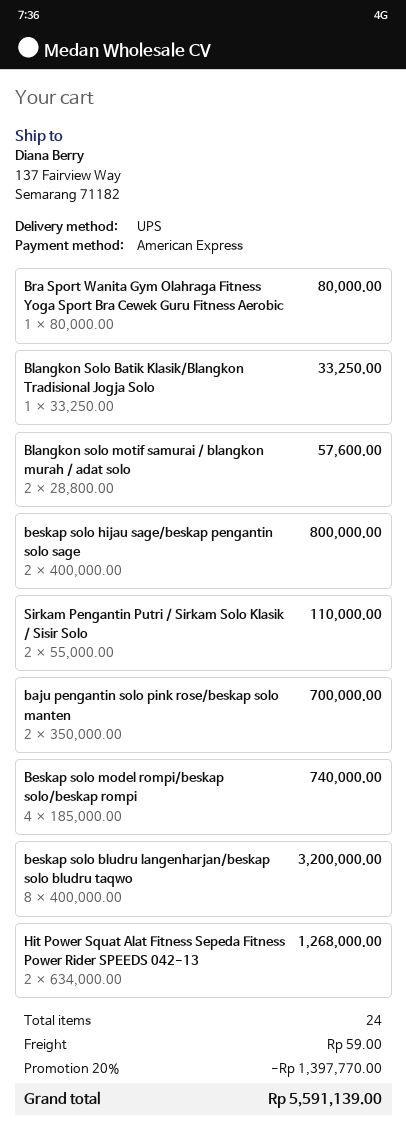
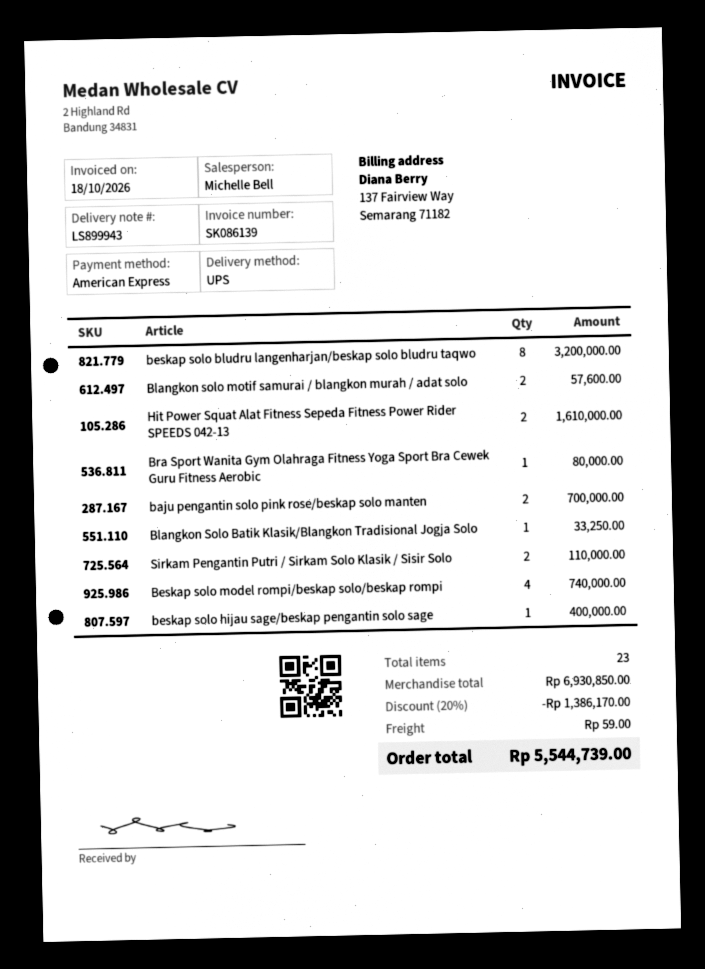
beskap solo hijau sage/beskap pengantin solo sage: 2 for 800000.00 -> 1 for 400000.00
Hit Power Squat Alat Fitness Sepeda Fitness Power Rider SPEEDS 042-13: 2 for 1268000.00 -> 2 for 1610000.00
total quantity: 24 -> 23
discount: 20% = 1397770.00 -> 20% = 1386170.00
total: 5591139.00 -> 5544739.00

